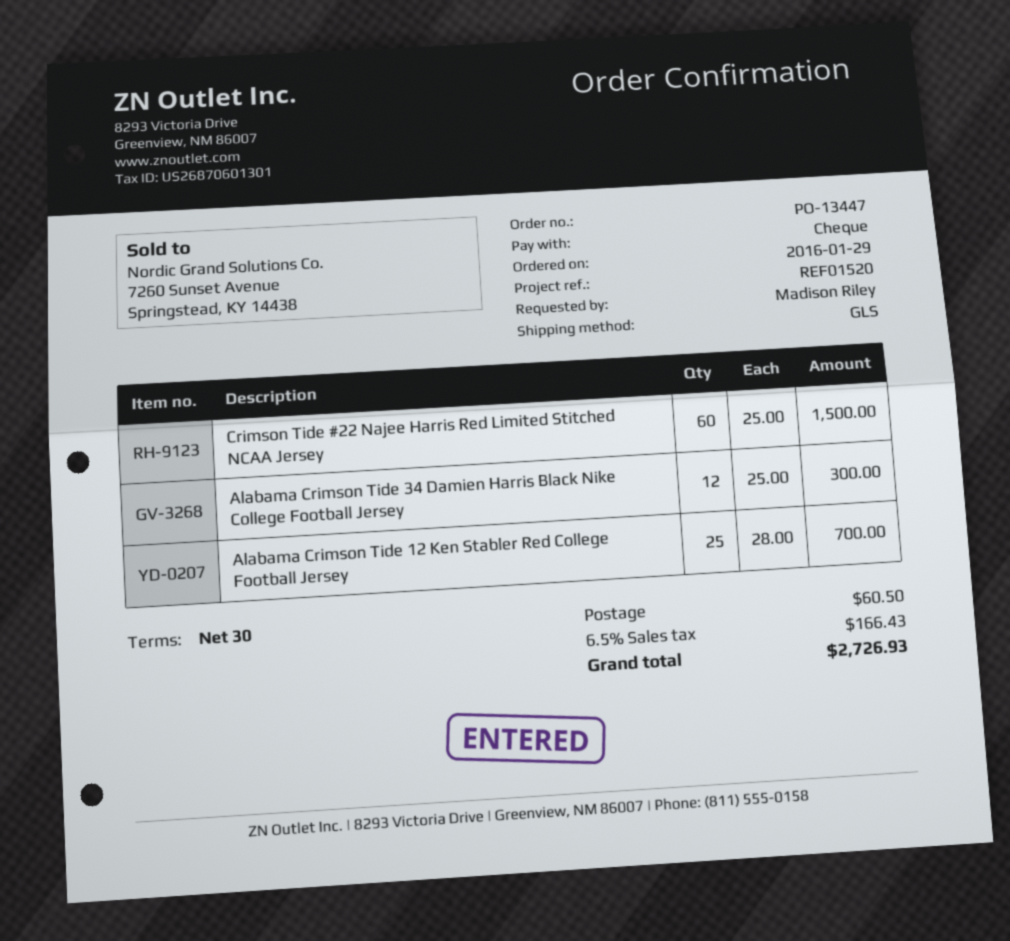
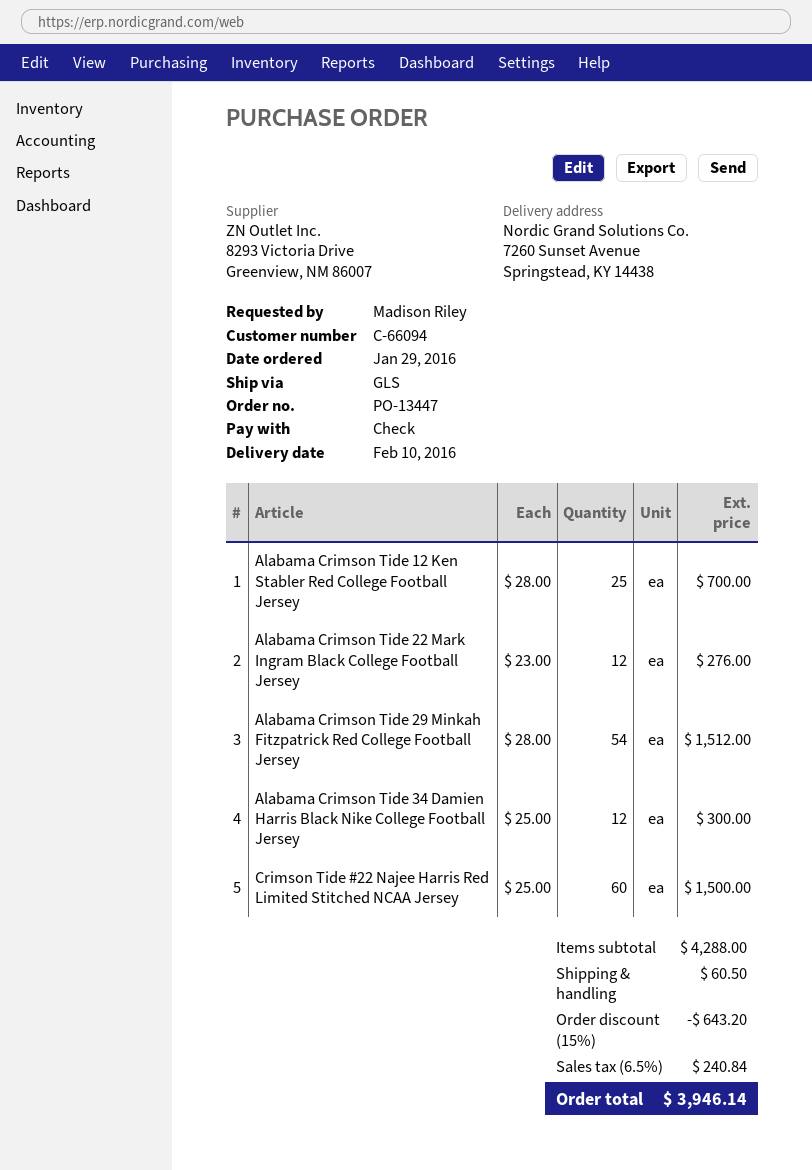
Alabama Crimson Tide 22 Mark Ingram Black College Football Jersey: none -> 12 x 23.00 = 276.00
Alabama Crimson Tide 29 Minkah Fitzpatrick Red College Football Jersey: none -> 54 x 28.00 = 1512.00
discount: none -> 15% = 643.20
tax: 6.5% = 166.43 -> 6.5% = 240.84
total: 2726.93 -> 3946.14

